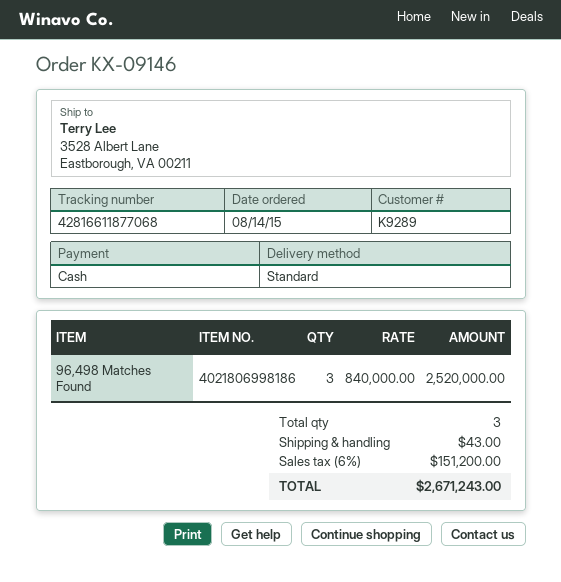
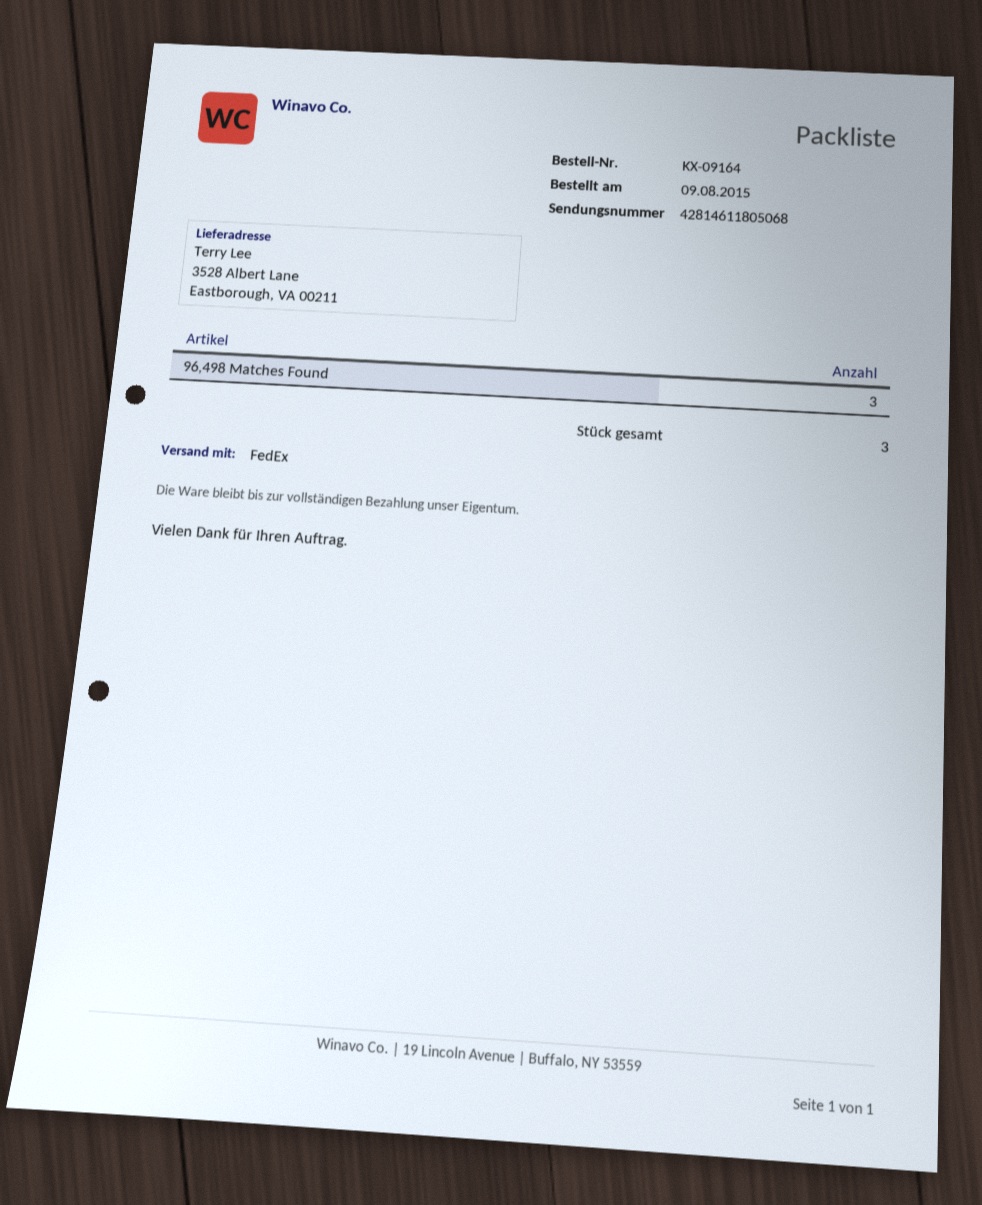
order number: KX-09146 -> KX-09164
order date: 2015-08-14 -> 2015-08-09
shipping method: standard -> FedEx
tracking number: 42816611877068 -> 42814611805068

